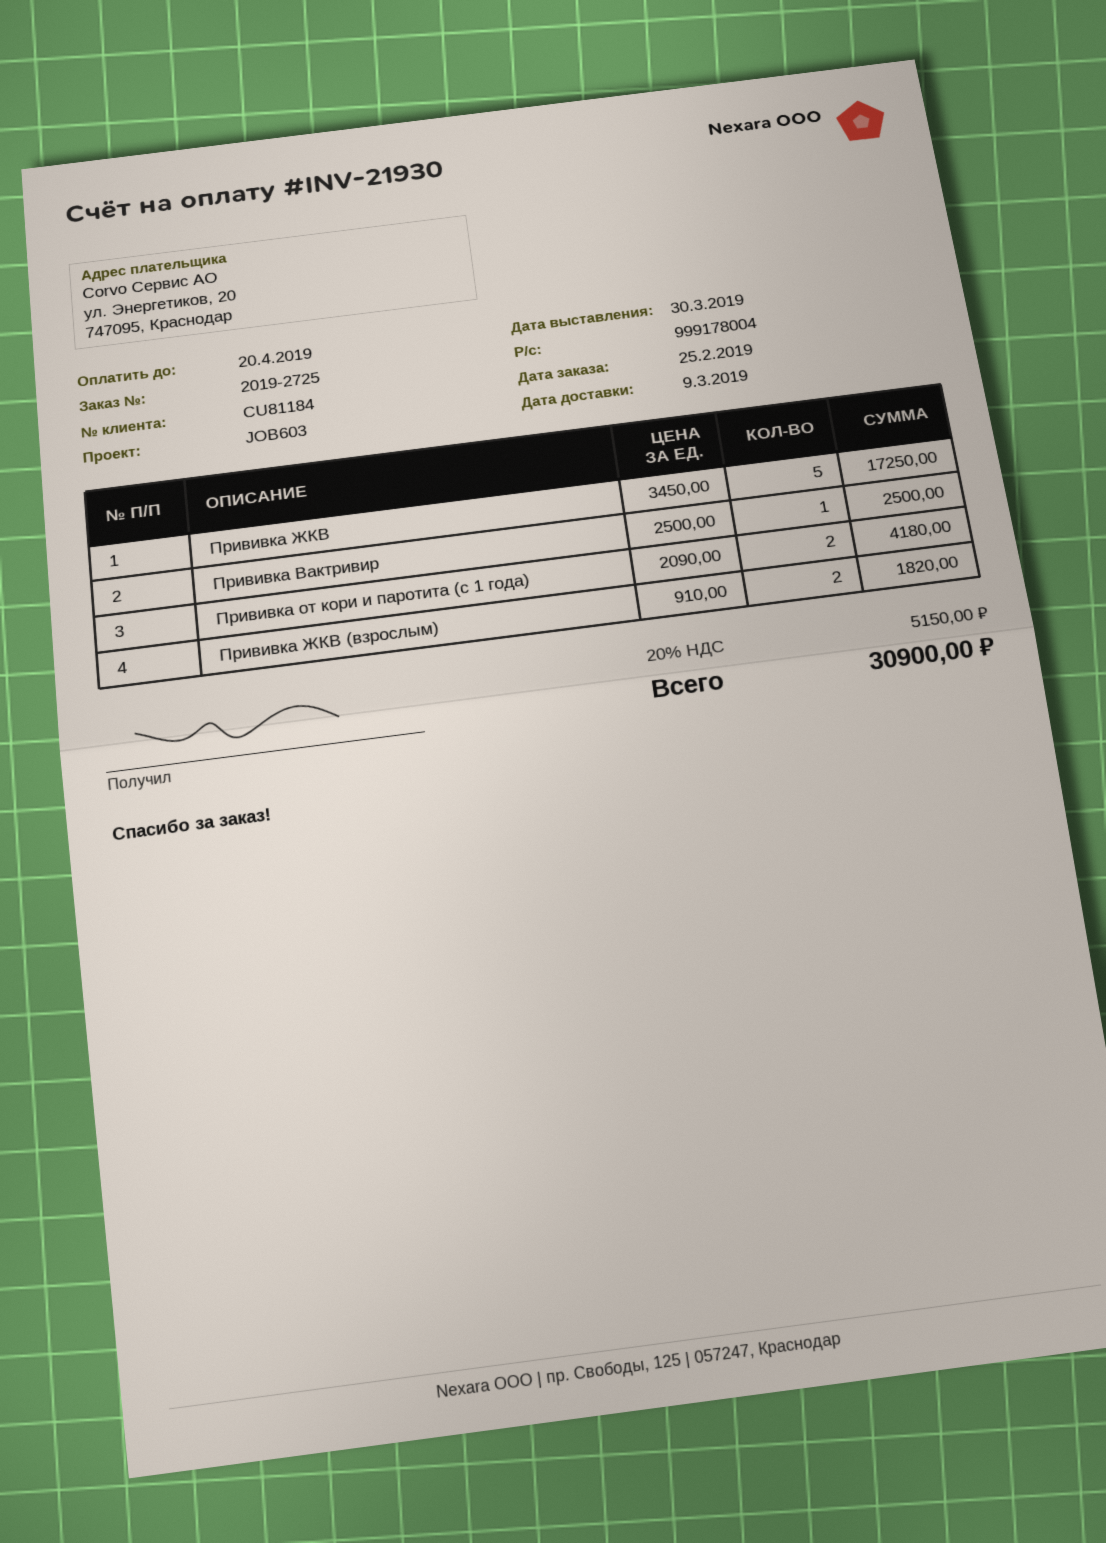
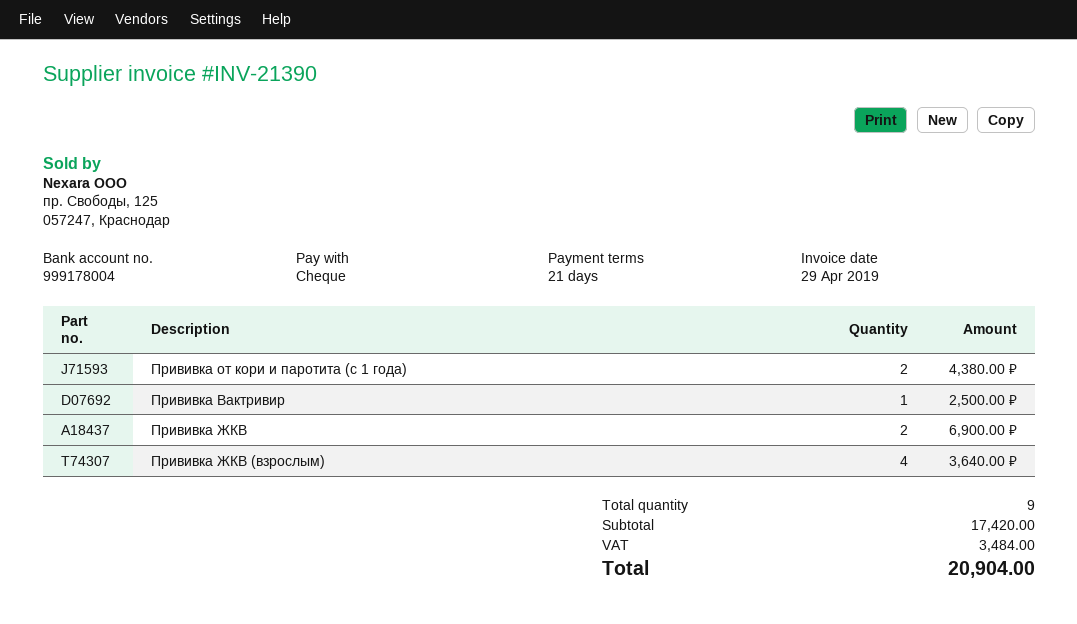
invoice number: INV-21930 -> INV-21390
invoice date: 2019-03-30 -> 2019-04-29
Прививка ЖКВ: 5 for 17250.00 -> 2 for 6900.00
Прививка от кори и паротита (с 1 года): 2 for 4180.00 -> 2 for 4380.00
Прививка ЖКВ (взрослым): 2 for 1820.00 -> 4 for 3640.00
tax: 5150.00 -> 3484.00
total: 30900.00 -> 20904.00

